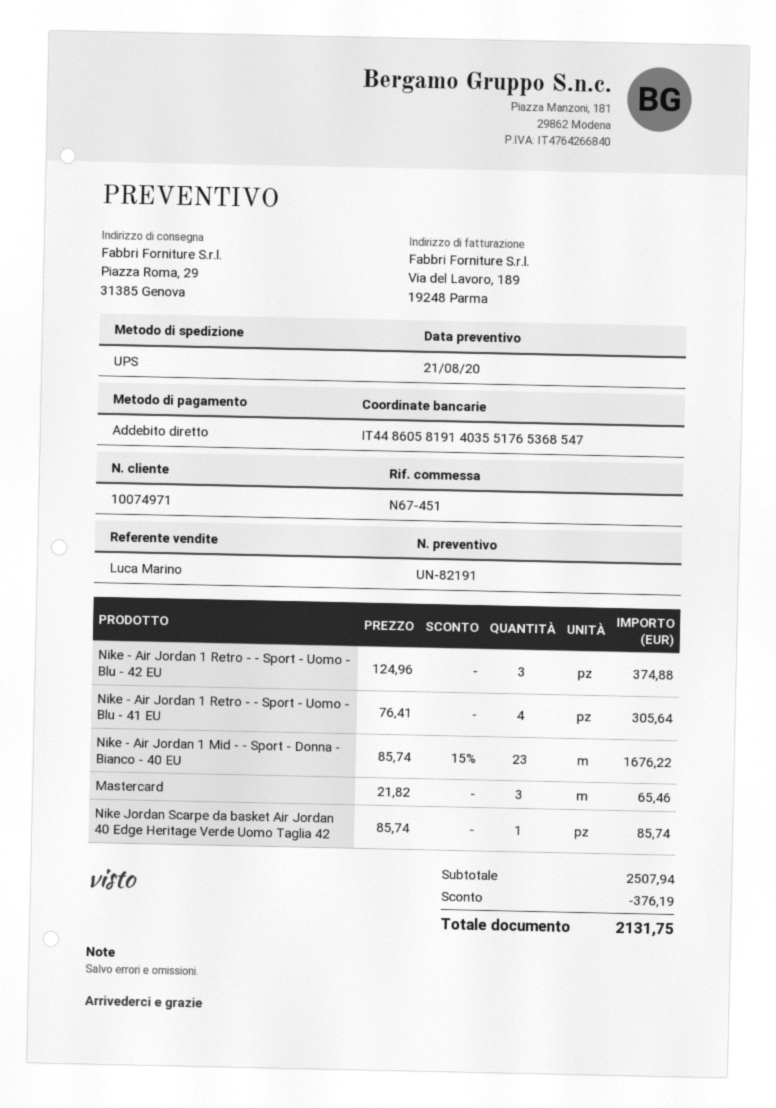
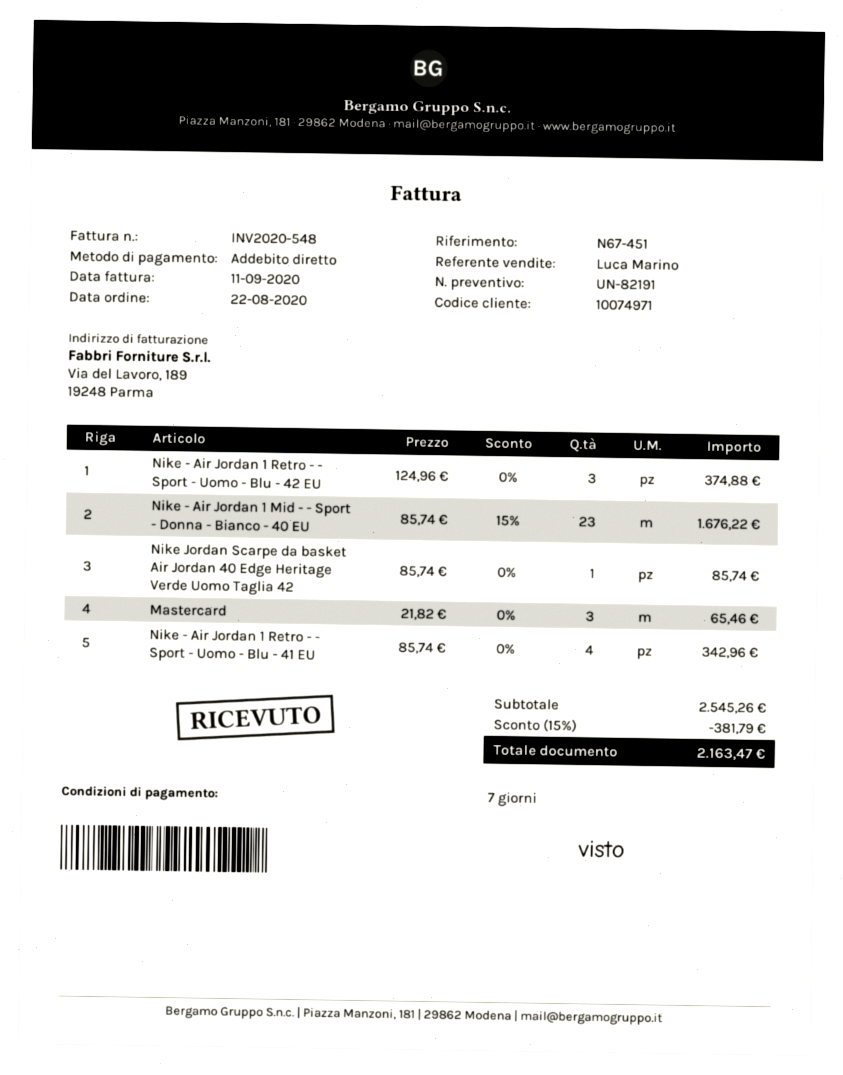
Nike - Air Jordan 1 Retro - - Sport - Uomo - Blu - 41 EU: 4 x 76.41 = 305.64 -> 4 x 85.74 = 342.96
subtotal: 2507.94 -> 2545.26
discount: 376.19 -> 381.79
total: 2131.75 -> 2163.47

